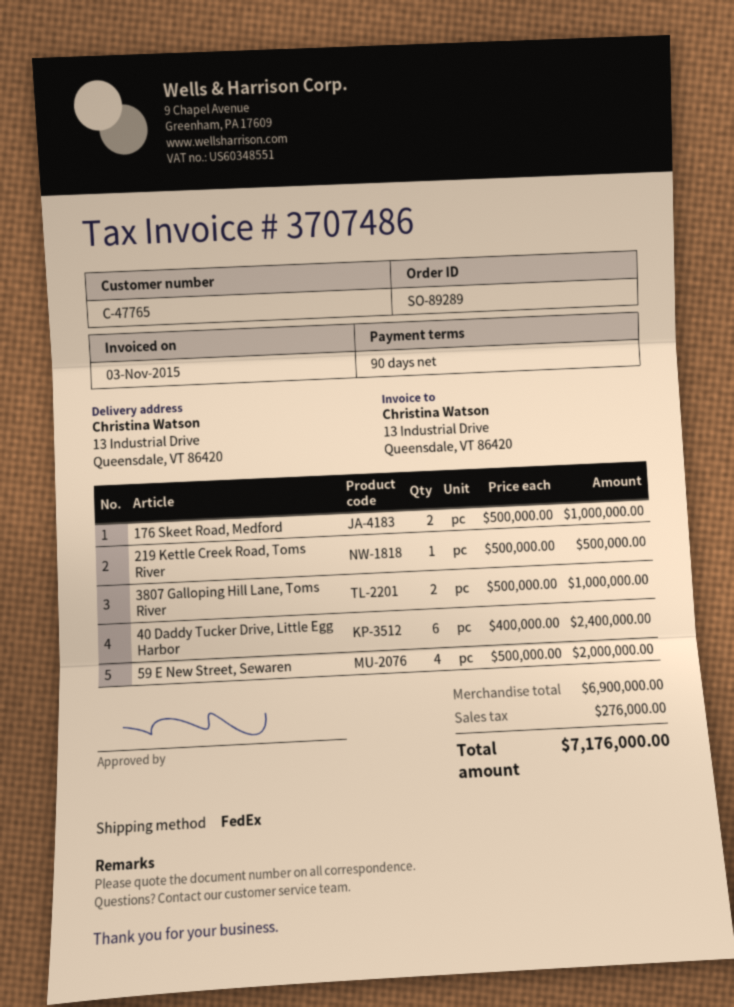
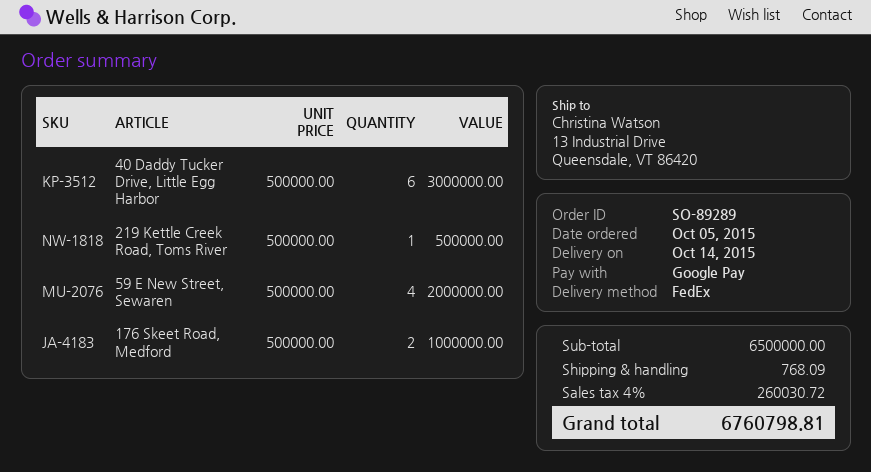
3807 Galloping Hill Lane, Toms River: 2 x 500000.00 = 1000000.00 -> none
40 Daddy Tucker Drive, Little Egg Harbor: 6 x 400000.00 = 2400000.00 -> 6 x 500000.00 = 3000000.00
subtotal: 6900000.00 -> 6500000.00
shipping: none -> 768.09
tax: 276000.00 -> 260030.72
total: 7176000.00 -> 6760798.81

